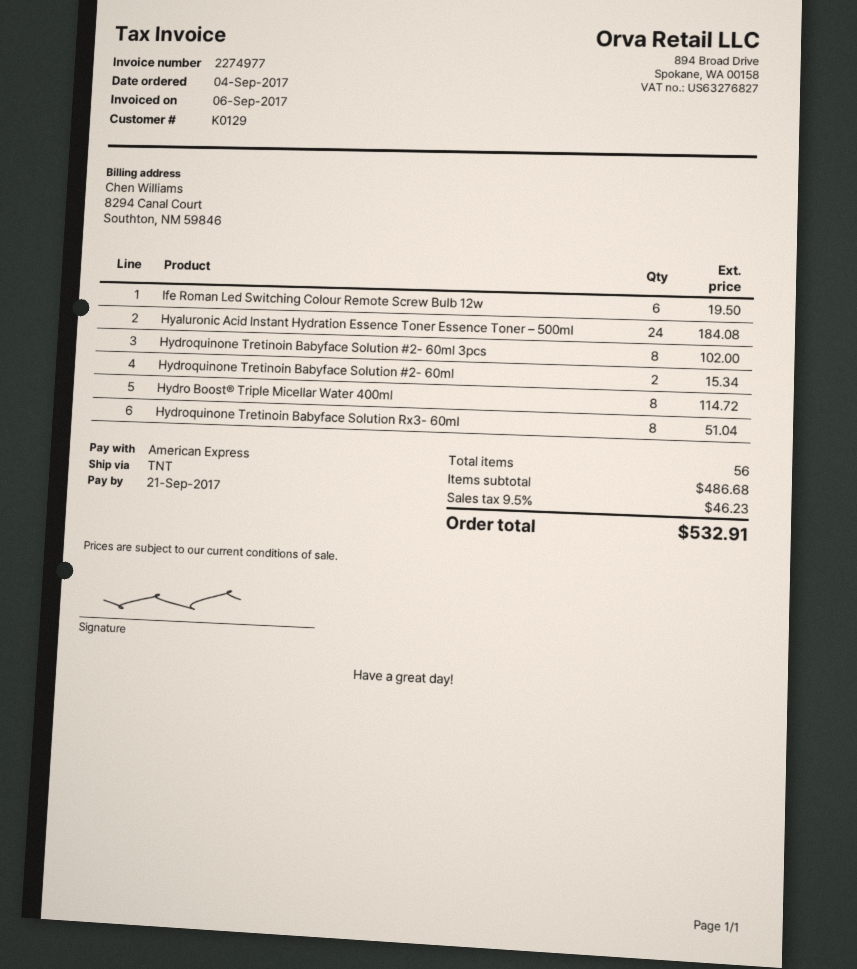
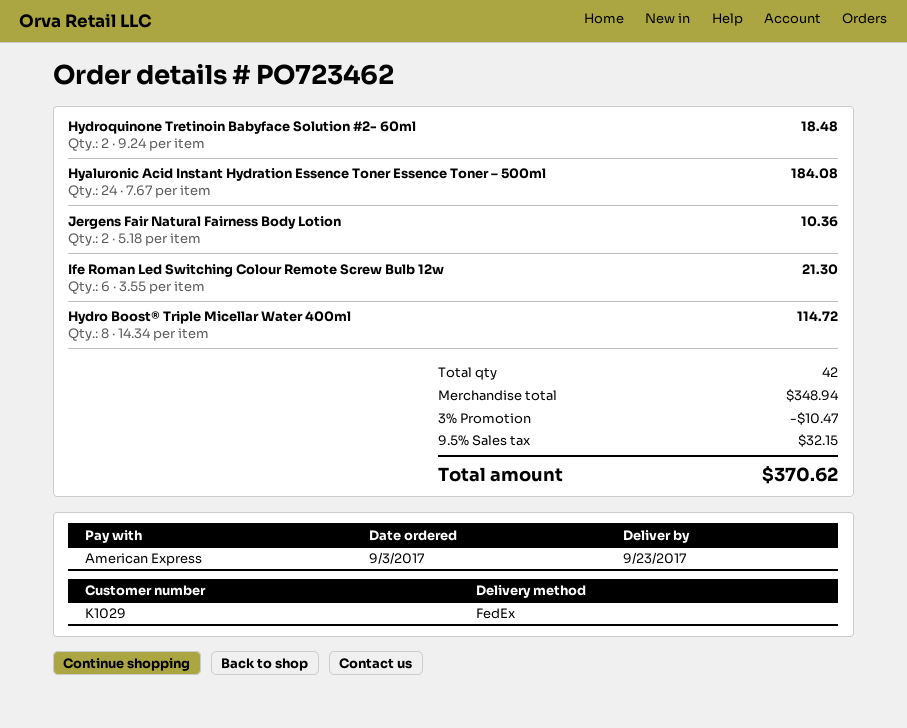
order date: 2017-09-04 -> 2017-09-03
customer number: K0129 -> K1029
shipping method: TNT -> FedEx
Ife Roman Led Switching Colour Remote Screw Bulb 12w: 6 for 19.50 -> 6 for 21.30
Hydroquinone Tretinoin Babyface Solution #2- 60ml 3pcs: 8 for 102.00 -> none
Hydroquinone Tretinoin Babyface Solution #2- 60ml: 2 for 15.34 -> 2 for 18.48
Hydroquinone Tretinoin Babyface Solution Rx3- 60ml: 8 for 51.04 -> none
Jergens Fair Natural Fairness Body Lotion: none -> 2 for 10.36
total quantity: 56 -> 42
subtotal: 486.68 -> 348.94
discount: none -> 3% = 10.47
tax: 9.5% = 46.23 -> 9.5% = 32.15
total: 532.91 -> 370.62

